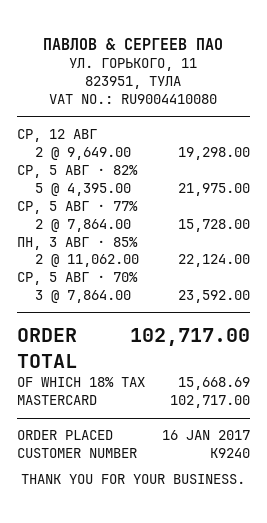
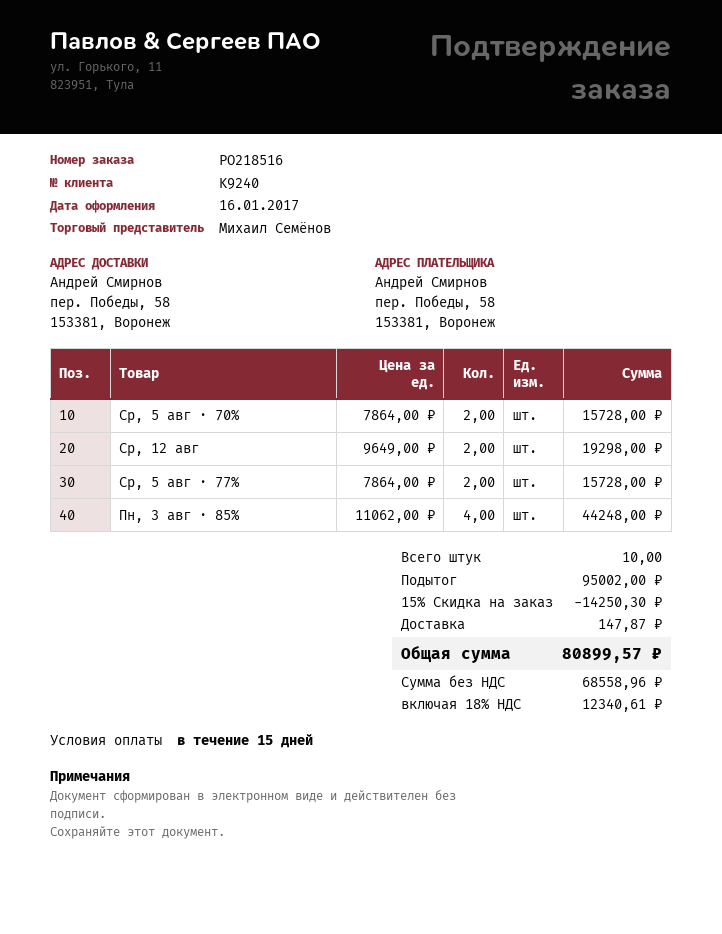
СР, 5 АВГ · 82%: 5 x 4395.00 = 21975.00 -> none
ПН, 3 АВГ · 85%: 2 x 11062.00 = 22124.00 -> 4 x 11062.00 = 44248.00
СР, 5 АВГ · 70%: 3 x 7864.00 = 23592.00 -> 2 x 7864.00 = 15728.00
discount: none -> 15% = 14250.30
shipping: none -> 147.87
tax: 18% = 15668.69 -> 18% = 12340.61
total: 102717.00 -> 80899.57

